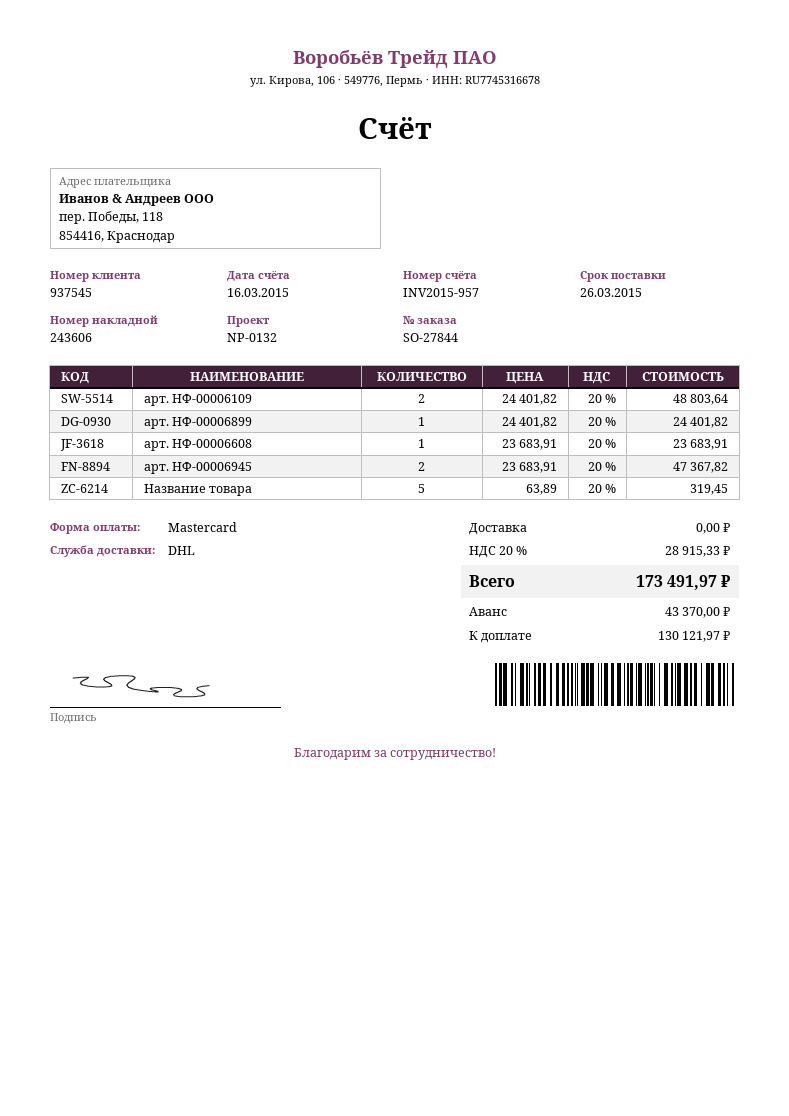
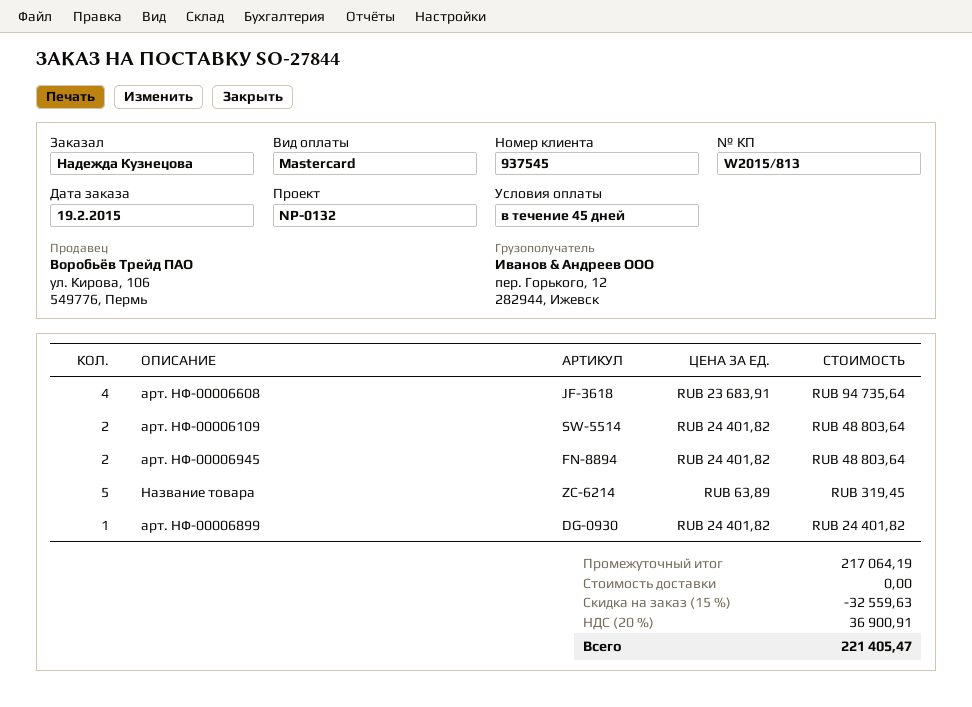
арт. НФ-00006608: 1 x 23683.91 = 23683.91 -> 4 x 23683.91 = 94735.64
арт. НФ-00006945: 2 x 23683.91 = 47367.82 -> 2 x 24401.82 = 48803.64
discount: none -> 15% = 32559.63
tax: 20% = 28915.33 -> 20% = 36900.91
total: 173491.97 -> 221405.47

